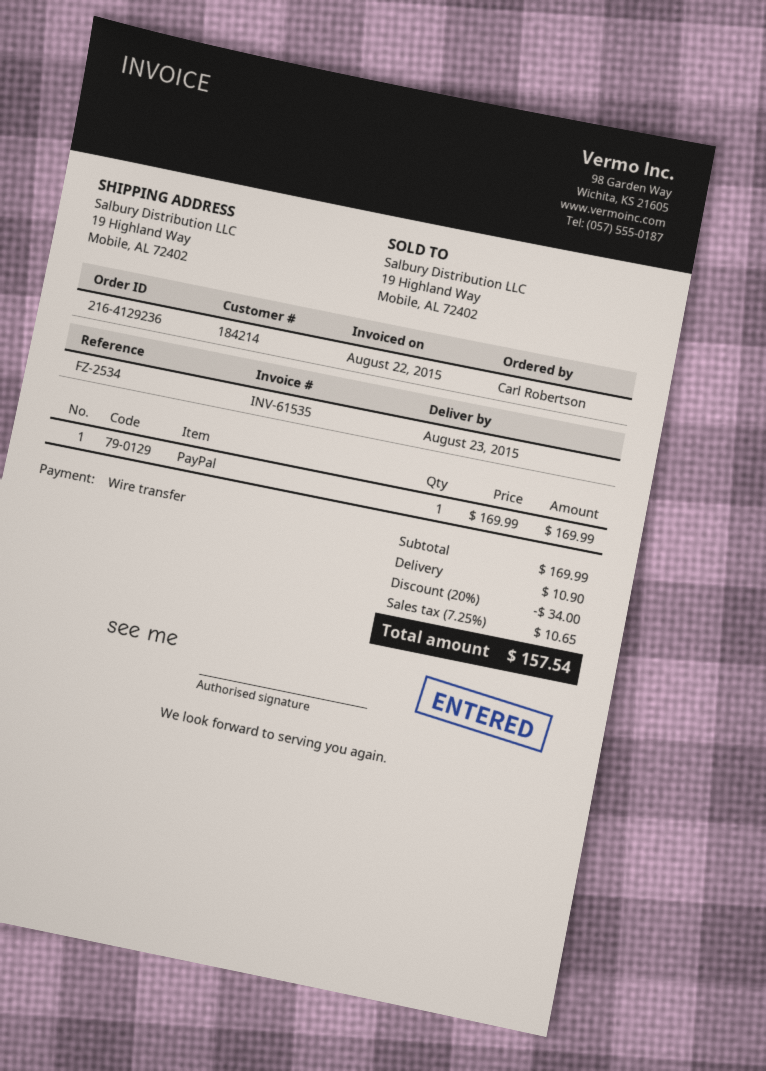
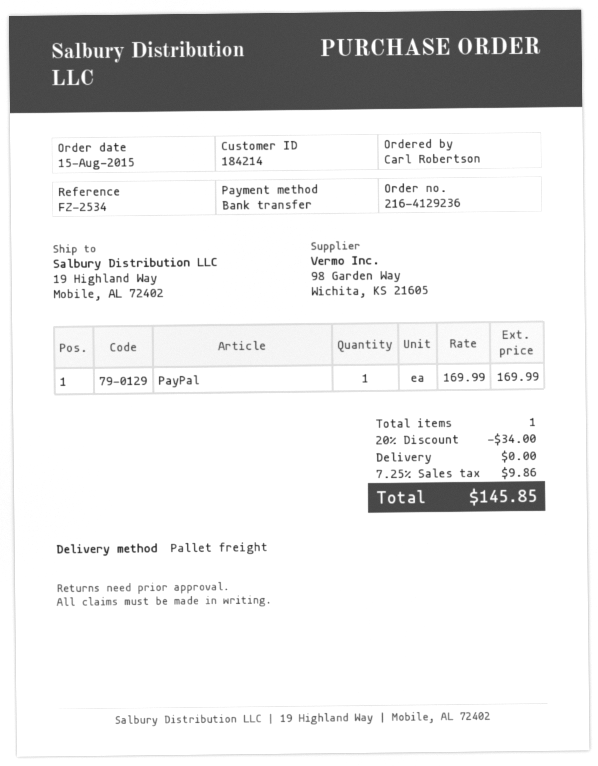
shipping: 10.90 -> 0.00
tax: 7.25% = 10.65 -> 7.25% = 9.86
total: 157.54 -> 145.85

